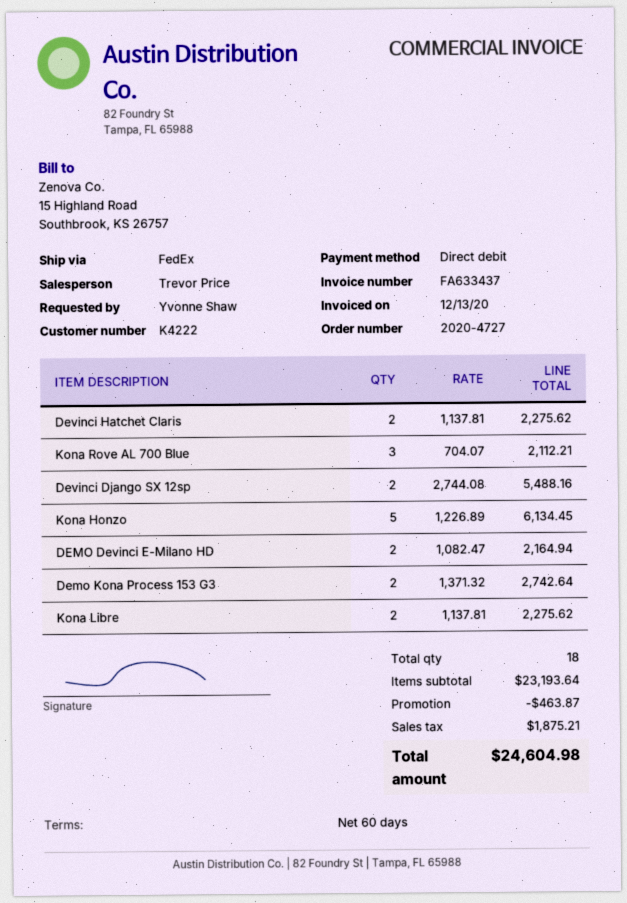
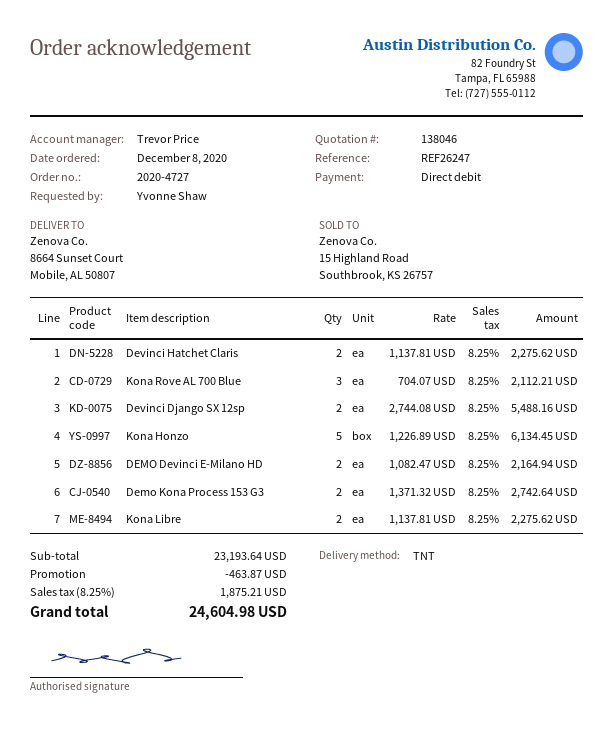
shipping method: FedEx -> TNT

